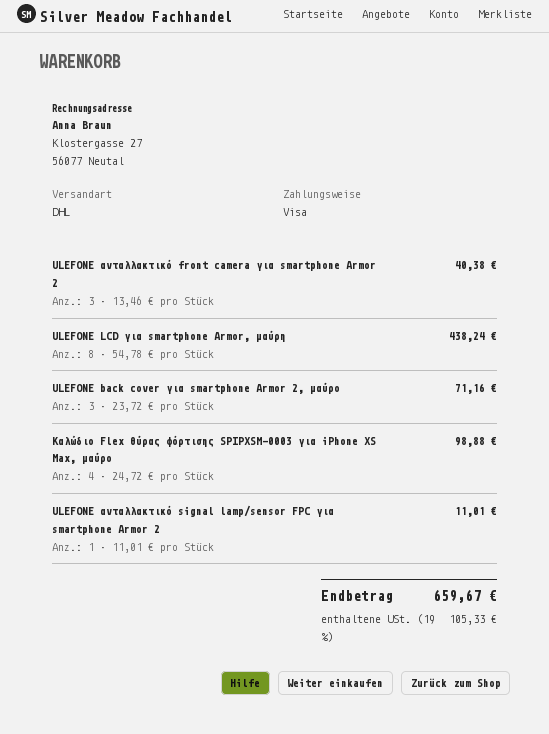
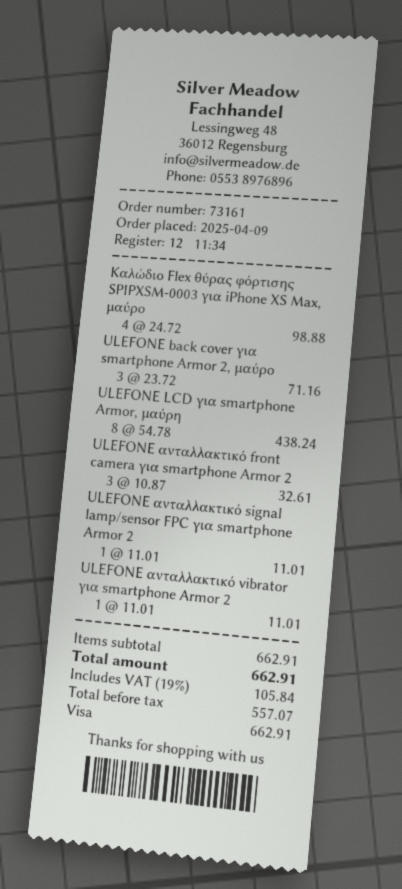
ULEFONE ανταλλακτικό front camera για smartphone Armor 2: 3 x 13.46 = 40.38 -> 3 x 10.87 = 32.61
ULEFONE ανταλλακτικό vibrator για smartphone Armor 2: none -> 1 x 11.01 = 11.01
tax: 19% = 105.33 -> 19% = 105.84
total: 659.67 -> 662.91

